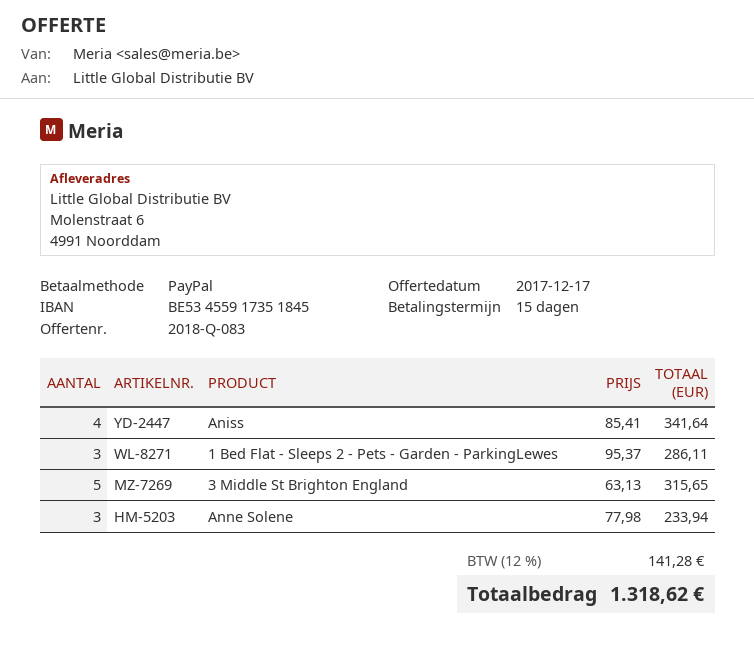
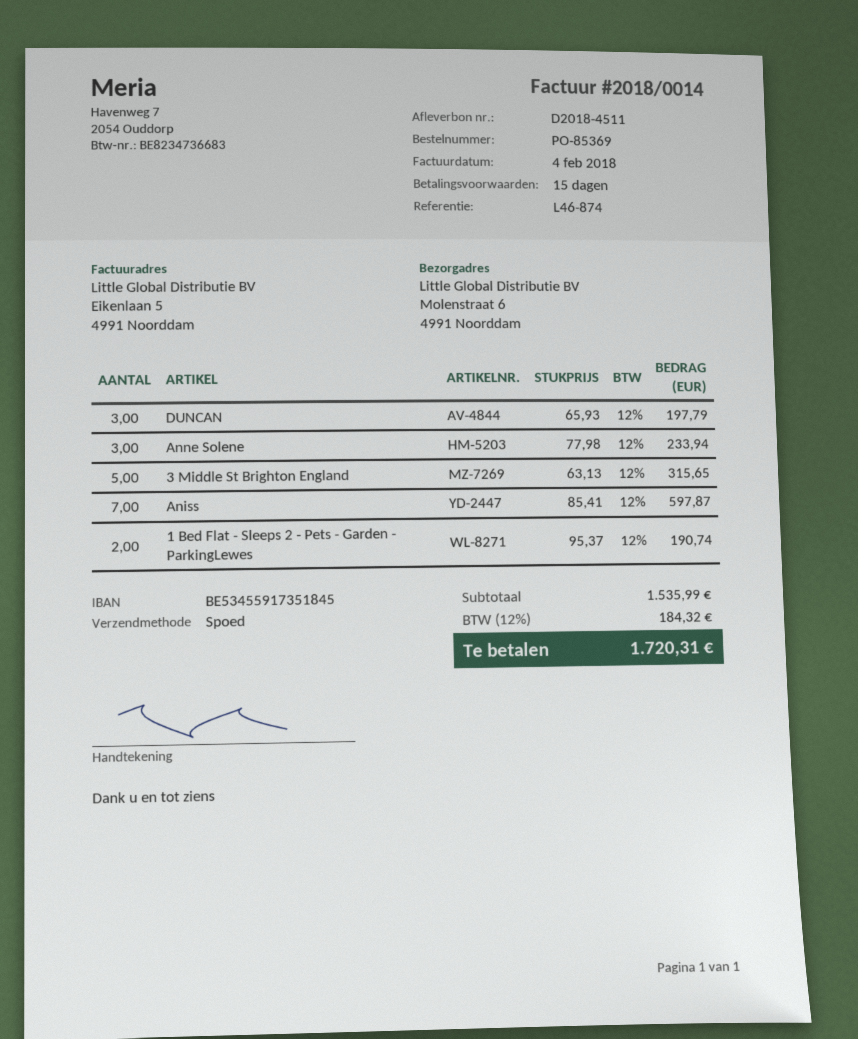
Aniss: 4 x 85.41 = 341.64 -> 7 x 85.41 = 597.87
1 Bed Flat - Sleeps 2 - Pets - Garden - ParkingLewes: 3 x 95.37 = 286.11 -> 2 x 95.37 = 190.74
DUNCAN: none -> 3 x 65.93 = 197.79
tax: 12% = 141.28 -> 12% = 184.32
total: 1318.62 -> 1720.31

